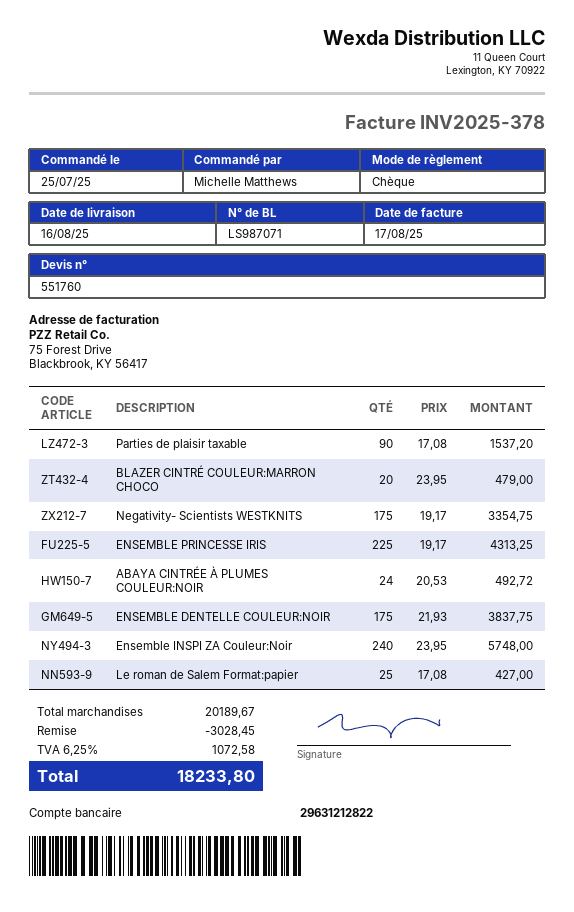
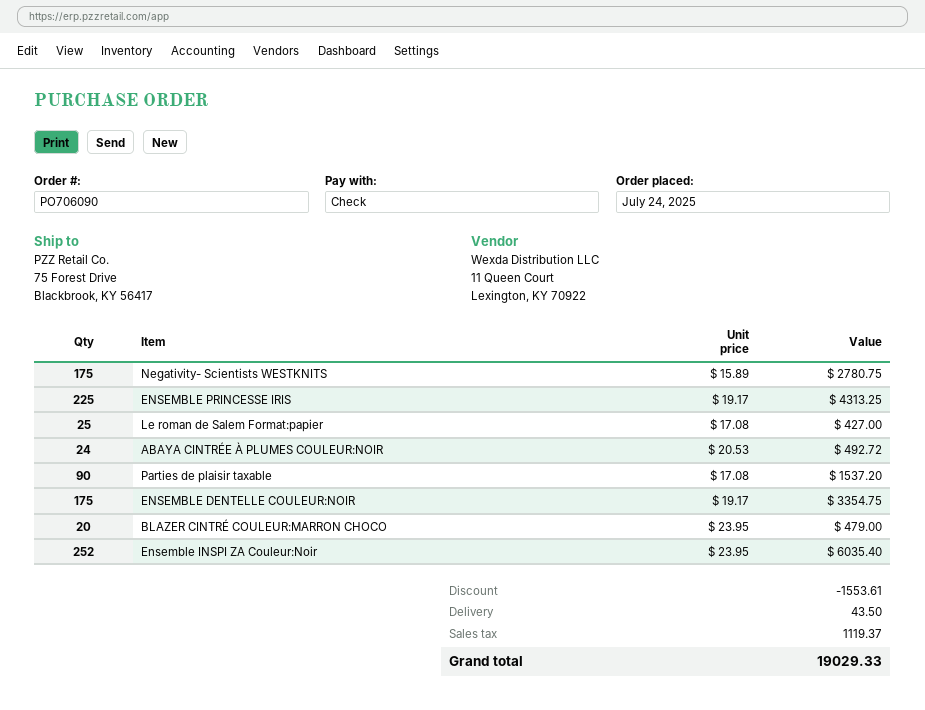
order date: 2025-07-25 -> 2025-07-24
Negativity- Scientists WESTKNITS: 175 x 19.17 = 3354.75 -> 175 x 15.89 = 2780.75
ENSEMBLE DENTELLE COULEUR:NOIR: 175 x 21.93 = 3837.75 -> 175 x 19.17 = 3354.75
Ensemble INSPI ZA Couleur:Noir: 240 x 23.95 = 5748.00 -> 252 x 23.95 = 6035.40
discount: 3028.45 -> 1553.61
shipping: none -> 43.50
tax: 1072.58 -> 1119.37
total: 18233.80 -> 19029.33

